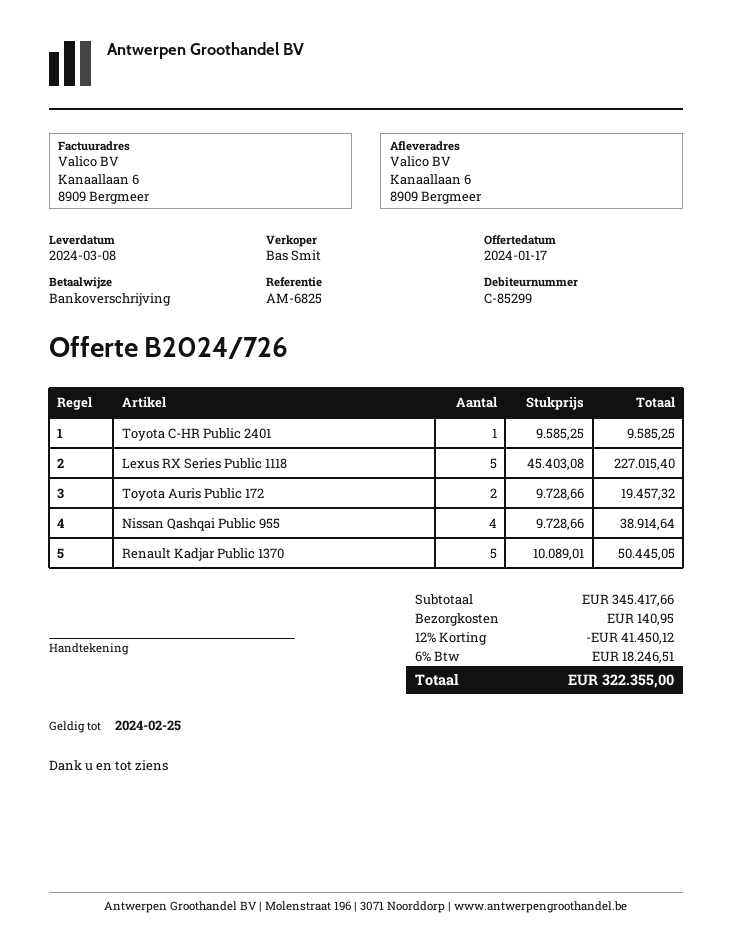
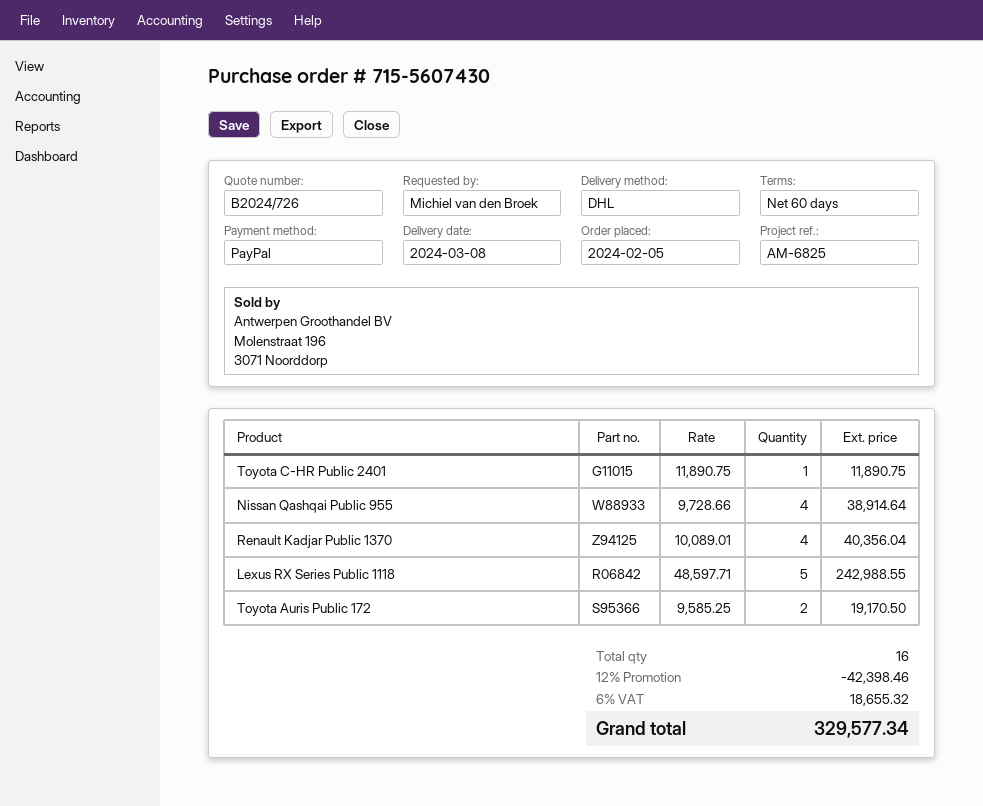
payment method: bank transfer -> PayPal
Toyota C-HR Public 2401: 1 x 9585.25 = 9585.25 -> 1 x 11890.75 = 11890.75
Lexus RX Series Public 1118: 5 x 45403.08 = 227015.40 -> 5 x 48597.71 = 242988.55
Toyota Auris Public 172: 2 x 9728.66 = 19457.32 -> 2 x 9585.25 = 19170.50
Renault Kadjar Public 1370: 5 x 10089.01 = 50445.05 -> 4 x 10089.01 = 40356.04
discount: 12% = 41450.12 -> 12% = 42398.46
shipping: 140.95 -> none
tax: 6% = 18246.51 -> 6% = 18655.32
total: 322355.00 -> 329577.34

